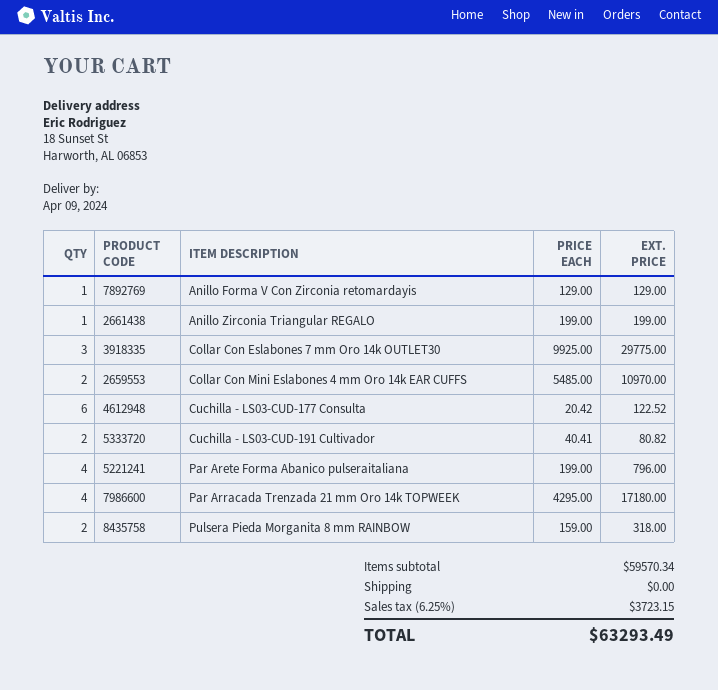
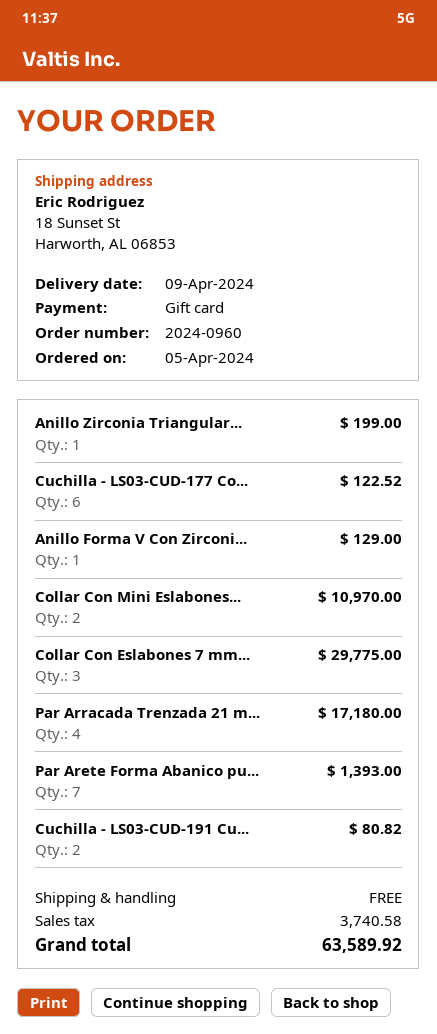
Par Arete Forma Abanico pulseraitaliana: 4 for 796.00 -> 7 for 1393.00
Pulsera Pieda Morganita 8 mm RAINBOW: 2 for 318.00 -> none
tax: 3723.15 -> 3740.58
total: 63293.49 -> 63589.92

